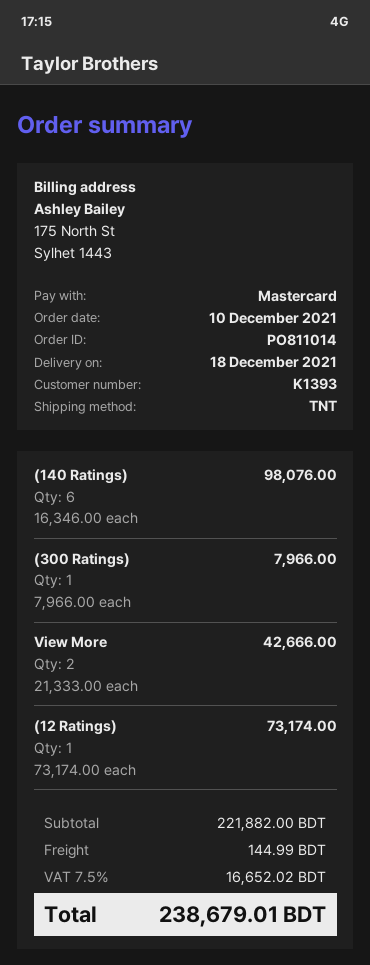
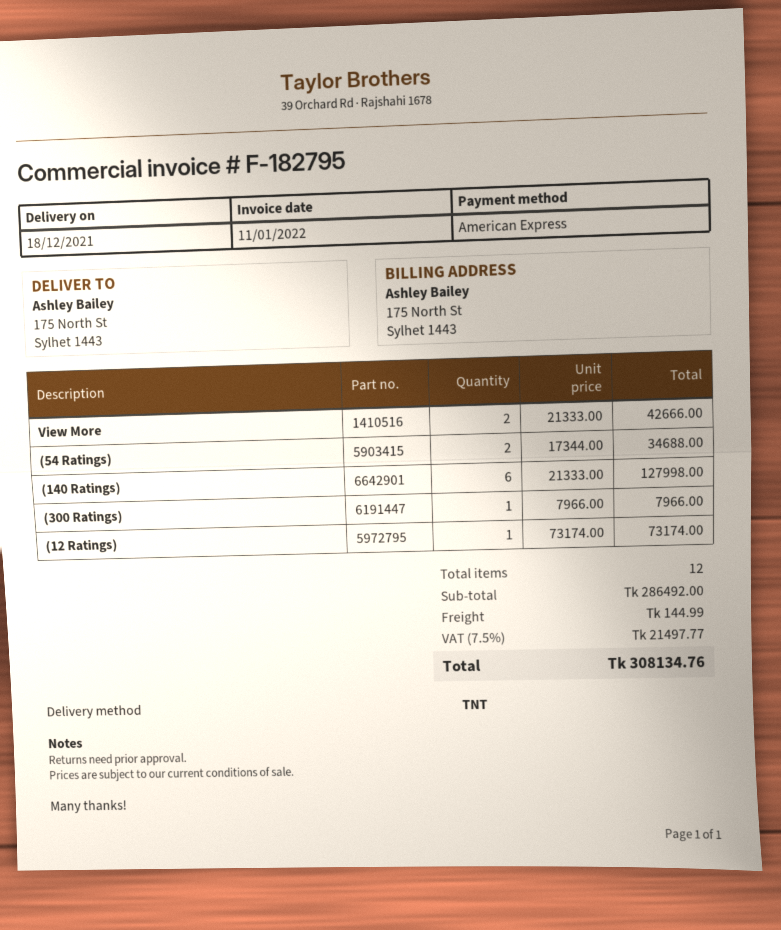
payment method: Mastercard -> American Express
(140 Ratings): 6 x 16346.00 = 98076.00 -> 6 x 21333.00 = 127998.00
(54 Ratings): none -> 2 x 17344.00 = 34688.00
subtotal: 221882.00 -> 286492.00
tax: 7.5% = 16652.02 -> 7.5% = 21497.77
total: 238679.01 -> 308134.76

